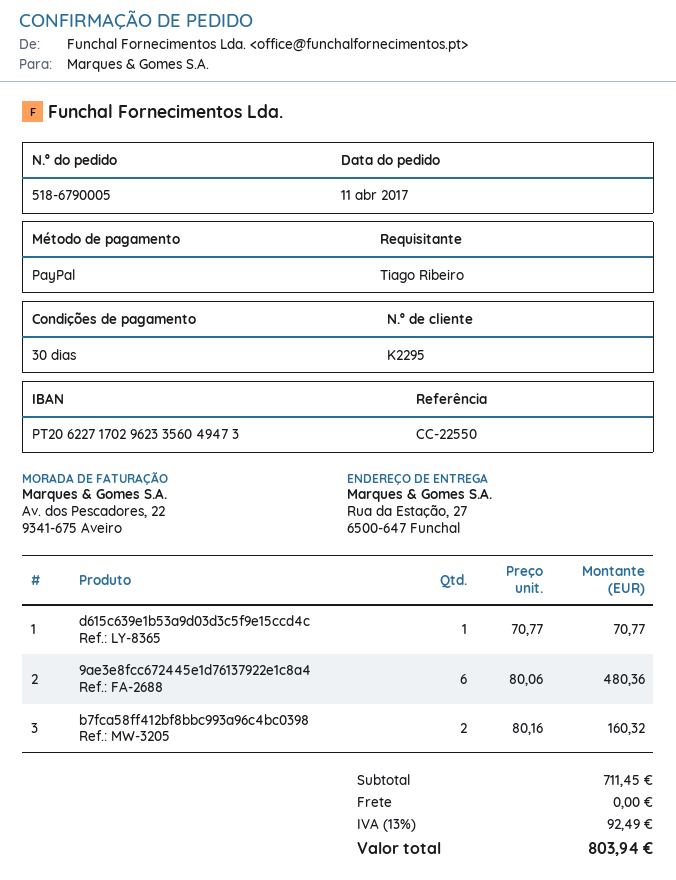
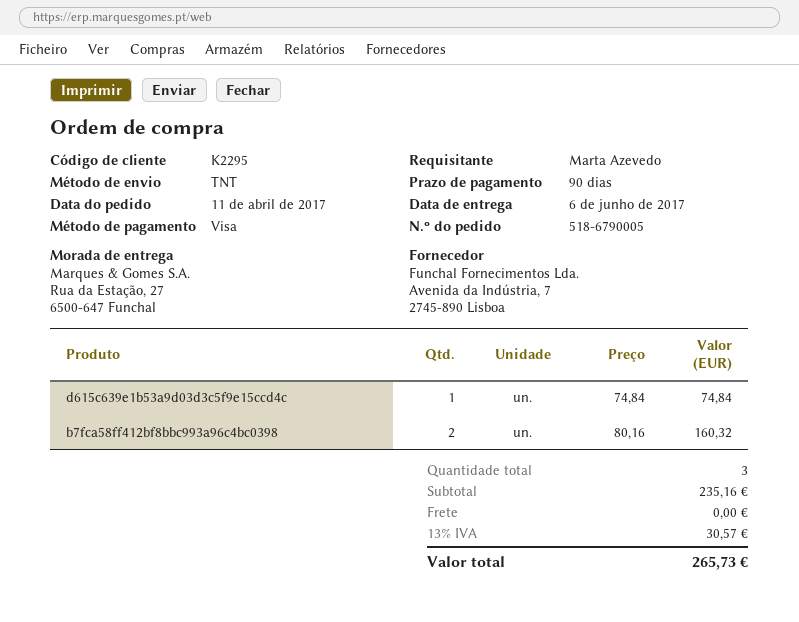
payment terms: 30 days -> 90 days
ordered by: Tiago Ribeiro -> Marta Azevedo
payment method: PayPal -> Visa
d615c639e1b53a9d03d3c5f9e15ccd4c: 1 x 70.77 = 70.77 -> 1 x 74.84 = 74.84
9ae3e8fcc672445e1d76137922e1c8a4: 6 x 80.06 = 480.36 -> none
subtotal: 711.45 -> 235.16
tax: 13% = 92.49 -> 13% = 30.57
total: 803.94 -> 265.73

